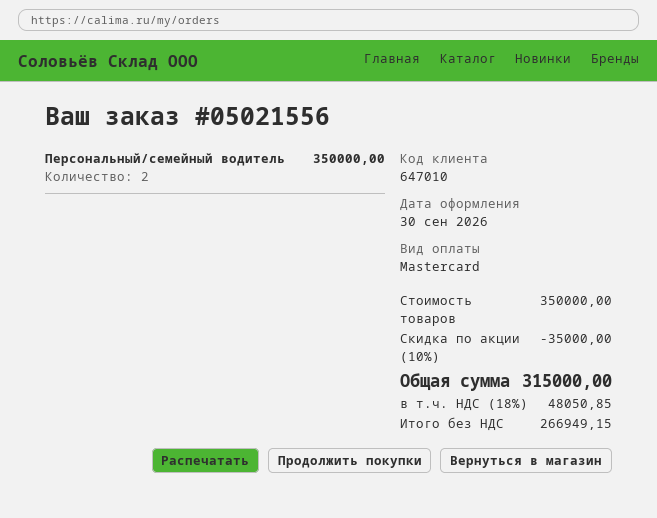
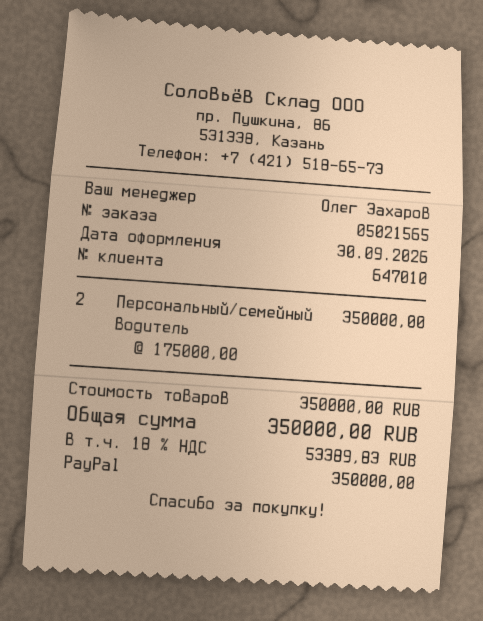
order number: 05021556 -> 05021565
payment method: Mastercard -> PayPal
discount: 10% = 35000.00 -> none
tax: 18% = 48050.85 -> 18% = 53389.83
total: 315000.00 -> 350000.00

